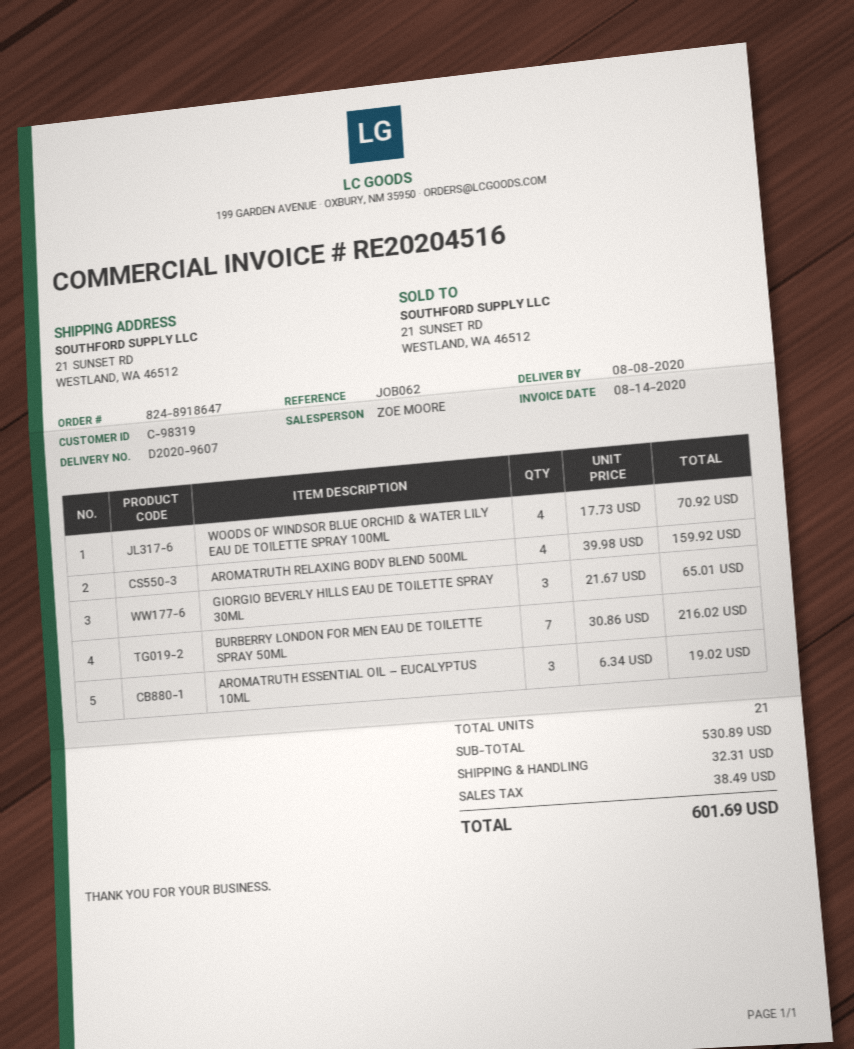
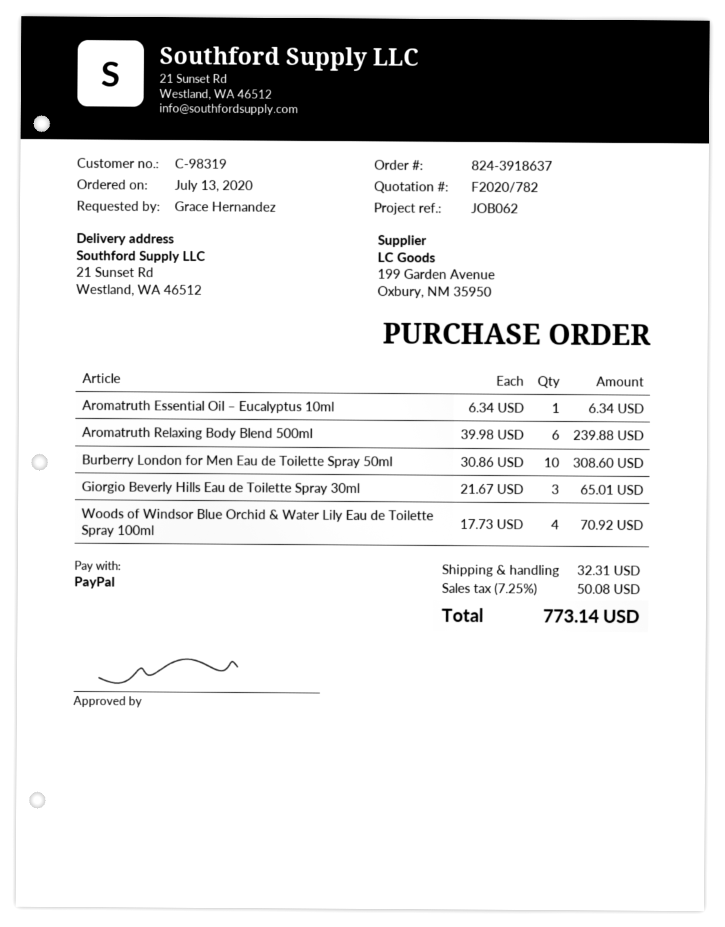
order number: 824-8918647 -> 824-3918637
AROMATRUTH RELAXING BODY BLEND 500ML: 4 x 39.98 = 159.92 -> 6 x 39.98 = 239.88
BURBERRY LONDON FOR MEN EAU DE TOILETTE SPRAY 50ML: 7 x 30.86 = 216.02 -> 10 x 30.86 = 308.60
AROMATRUTH ESSENTIAL OIL – EUCALYPTUS 10ML: 3 x 6.34 = 19.02 -> 1 x 6.34 = 6.34
tax: 38.49 -> 50.08
total: 601.69 -> 773.14

